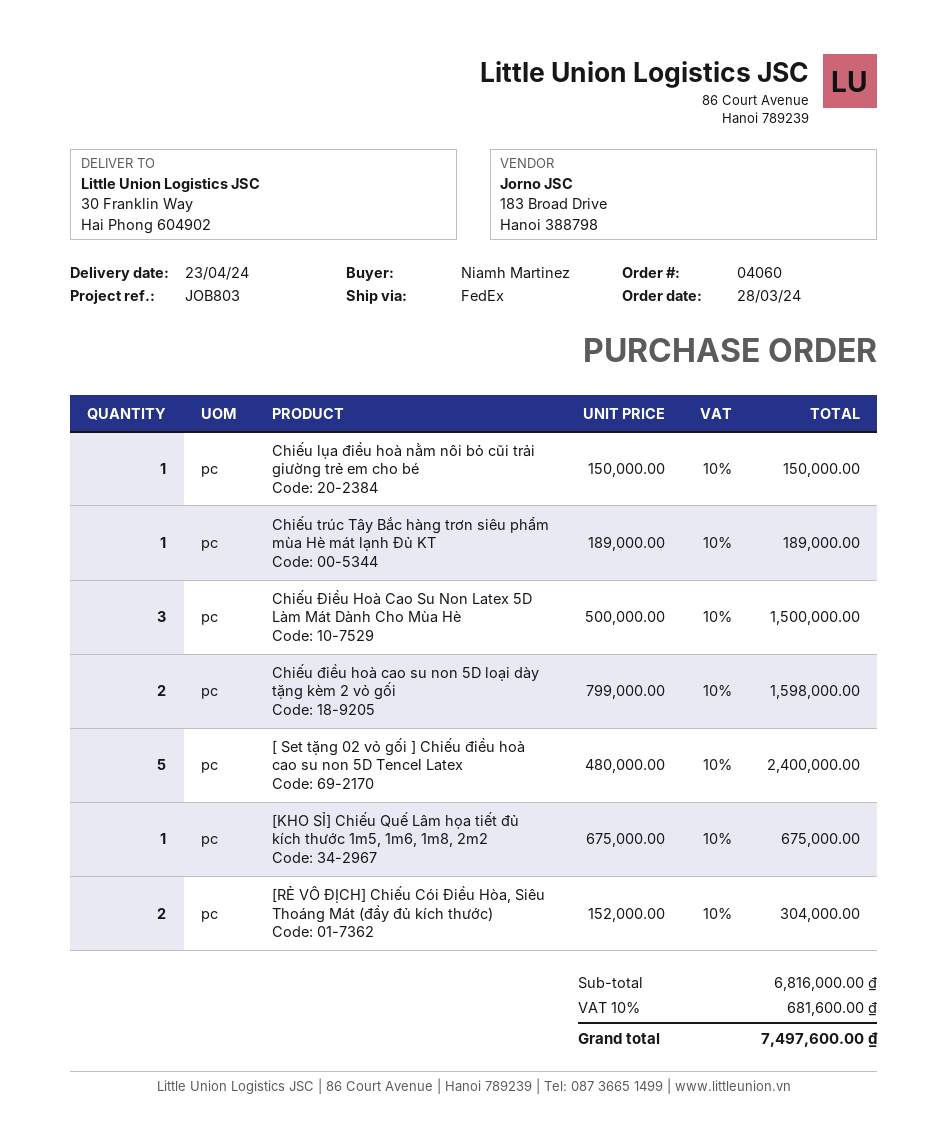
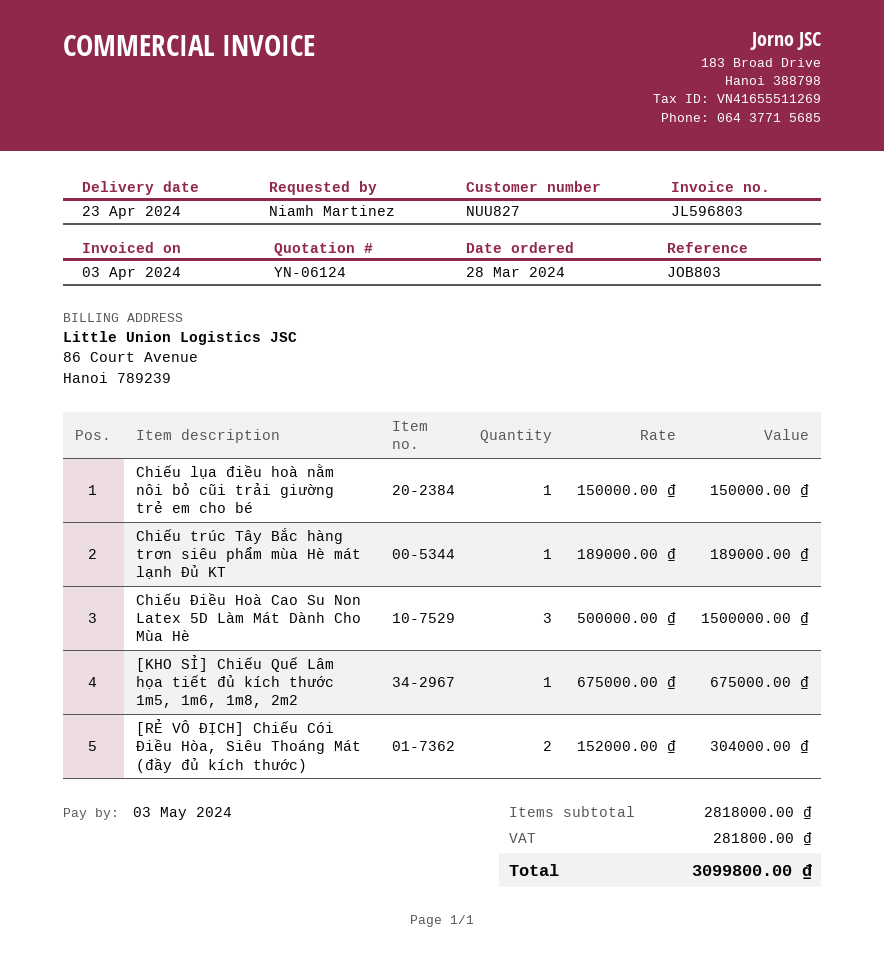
Chiếu điều hoà cao su non 5D loại dày tặng kèm 2 vỏ gối: 2 x 799000.00 = 1598000.00 -> none
[ Set tặng 02 vỏ gối ] Chiếu điều hoà cao su non 5D Tencel Latex: 5 x 480000.00 = 2400000.00 -> none
subtotal: 6816000.00 -> 2818000.00
tax: 681600.00 -> 281800.00
total: 7497600.00 -> 3099800.00

